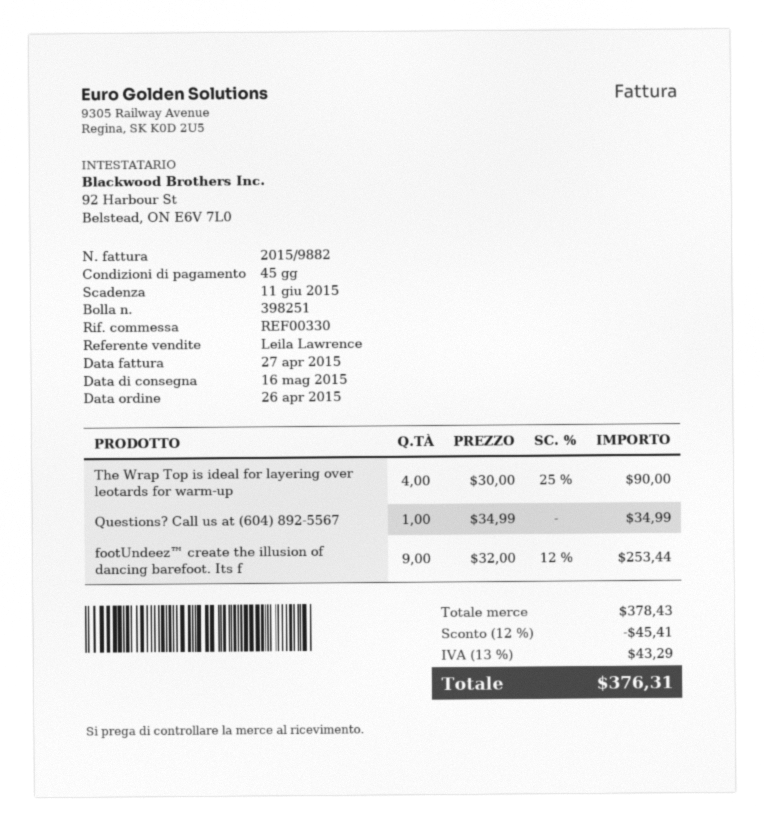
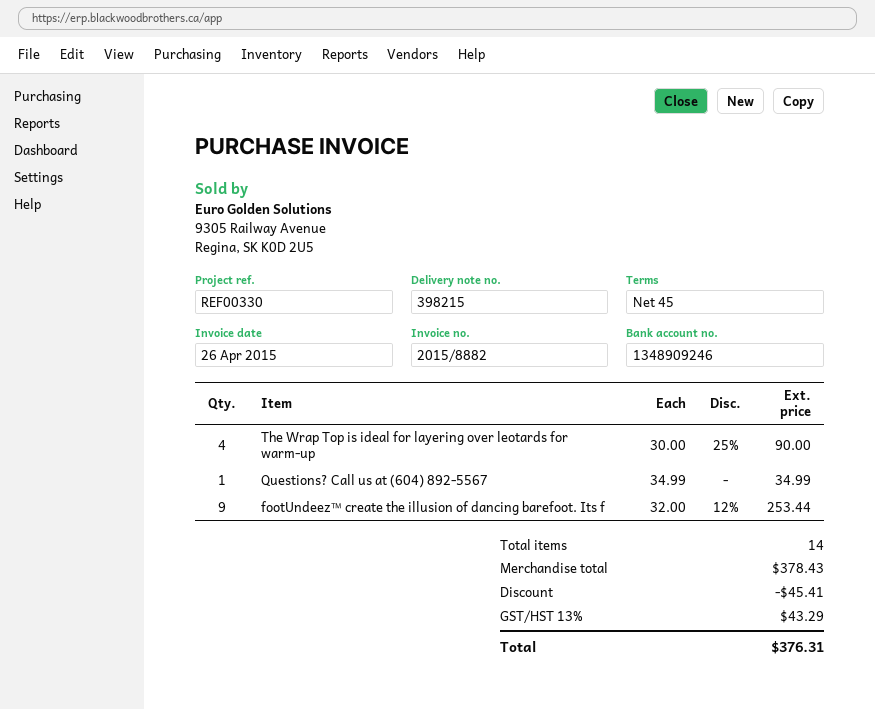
delivery note number: 398251 -> 398215
invoice number: 2015/9882 -> 2015/8882
invoice date: 2015-04-27 -> 2015-04-26

